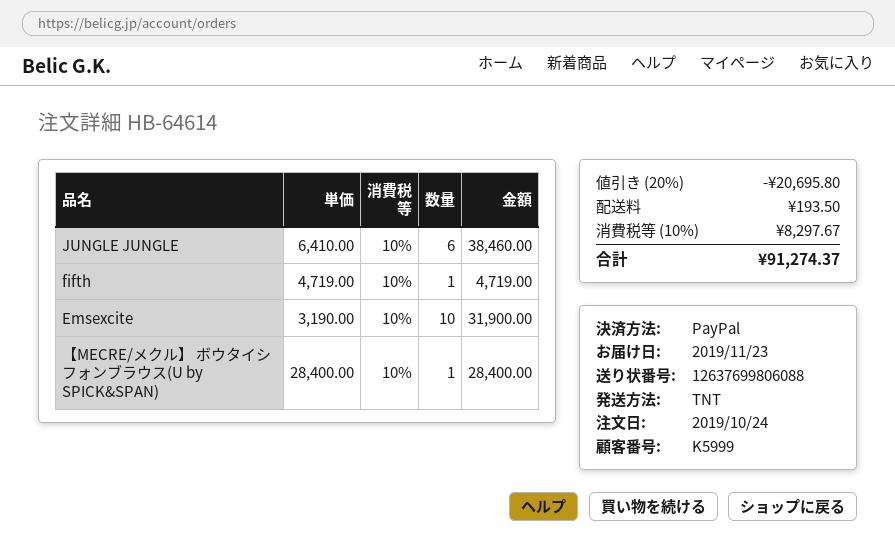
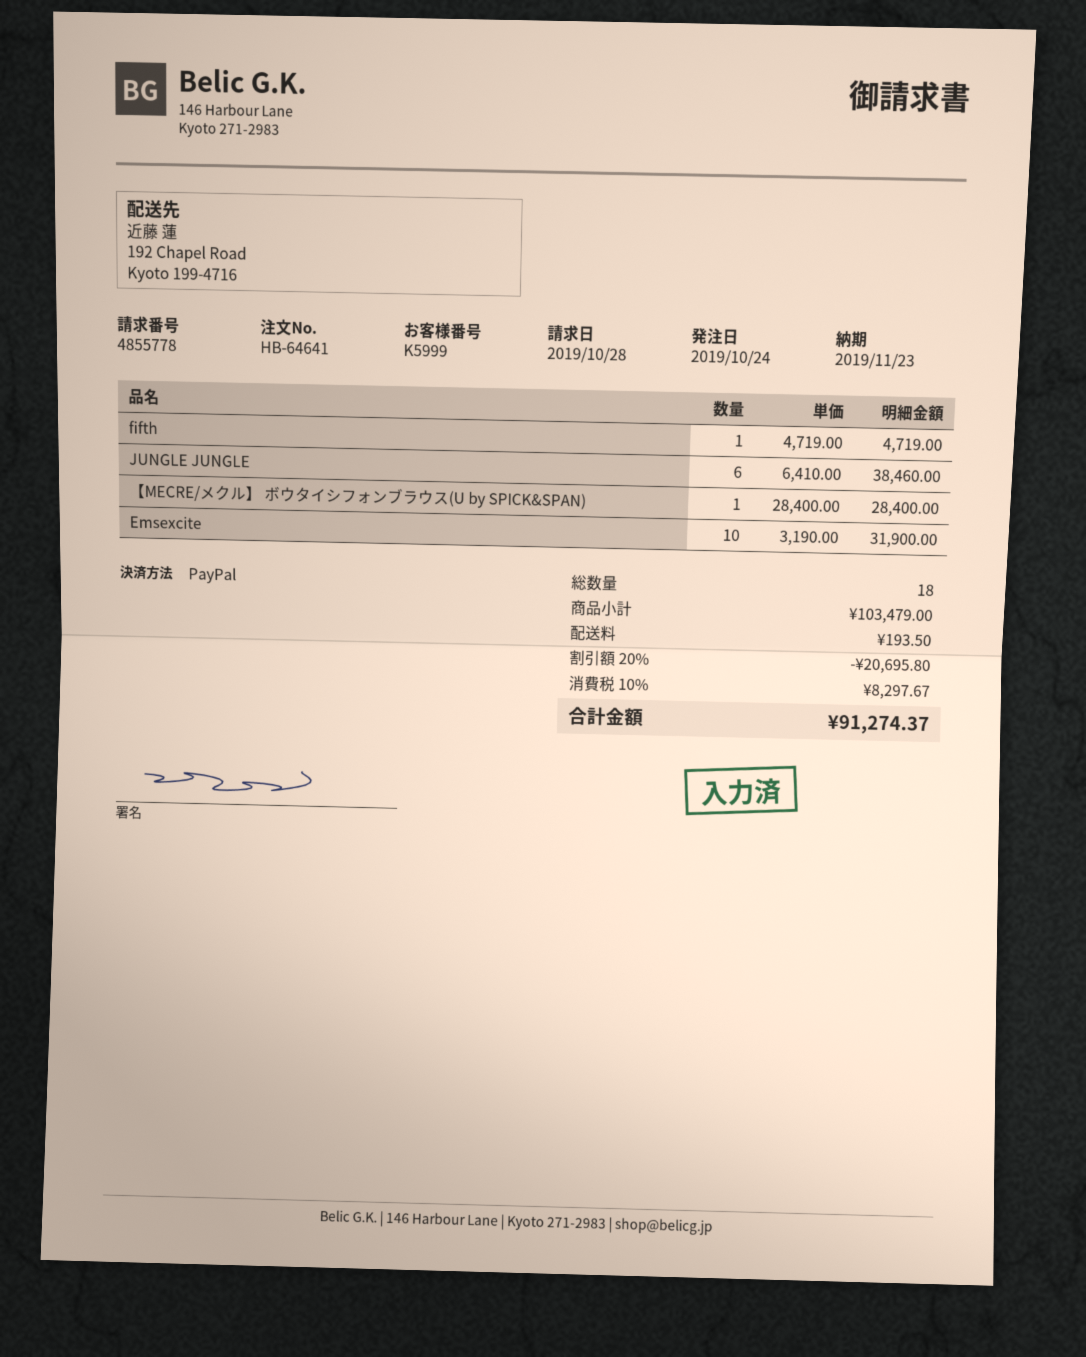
order number: HB-64614 -> HB-64641

